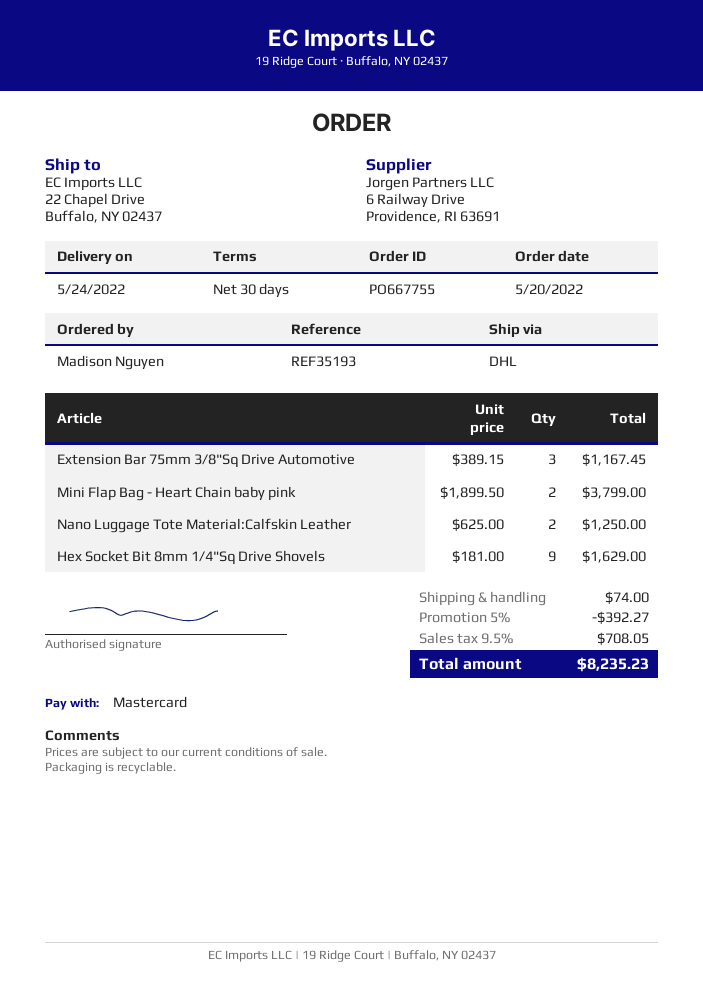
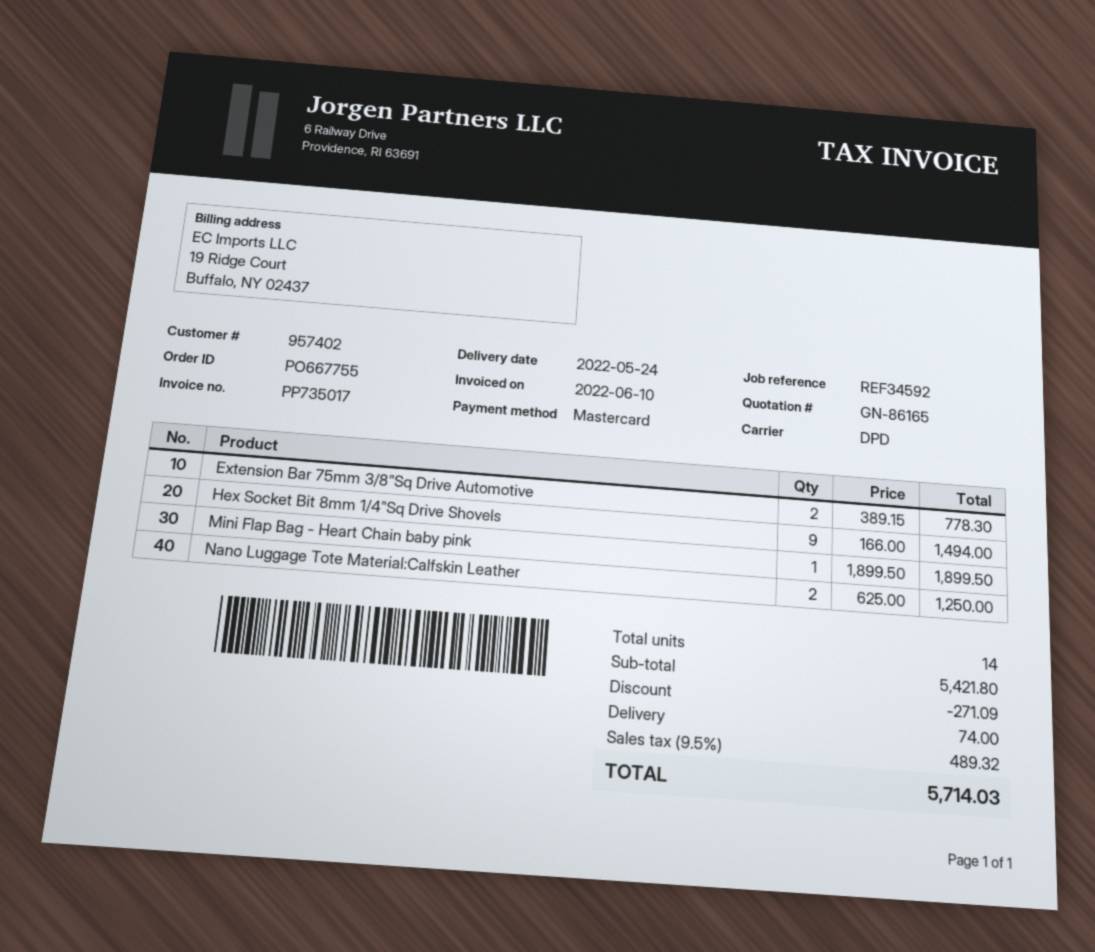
reference: REF35193 -> REF34592
shipping method: DHL -> DPD
Extension Bar 75mm 3/8"Sq Drive Automotive: 3 x 389.15 = 1167.45 -> 2 x 389.15 = 778.30
Mini Flap Bag - Heart Chain baby pink: 2 x 1899.50 = 3799.00 -> 1 x 1899.50 = 1899.50
Hex Socket Bit 8mm 1/4"Sq Drive Shovels: 9 x 181.00 = 1629.00 -> 9 x 166.00 = 1494.00
discount: 392.27 -> 271.09
tax: 9.5% = 708.05 -> 9.5% = 489.32
total: 8235.23 -> 5714.03

